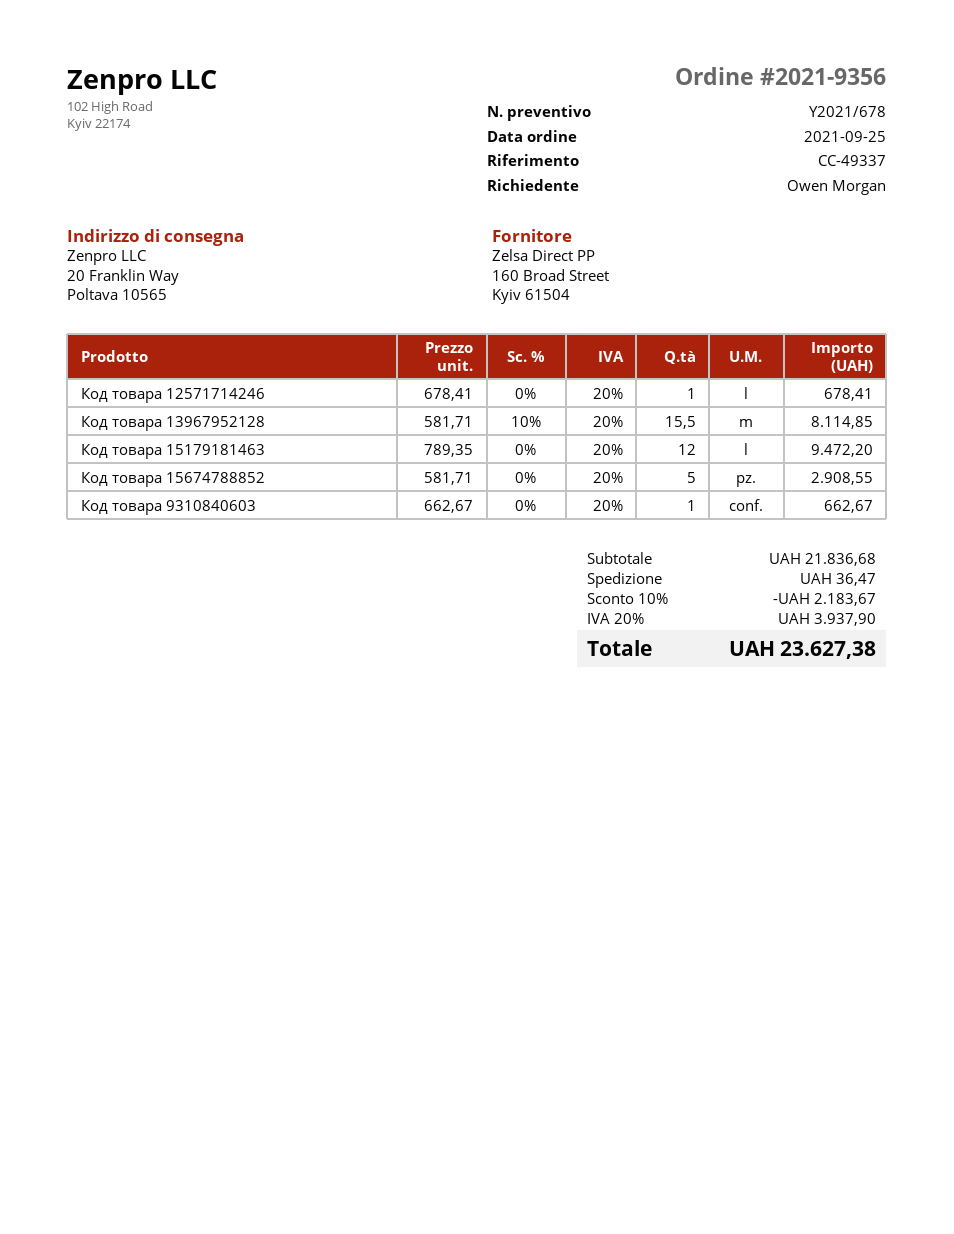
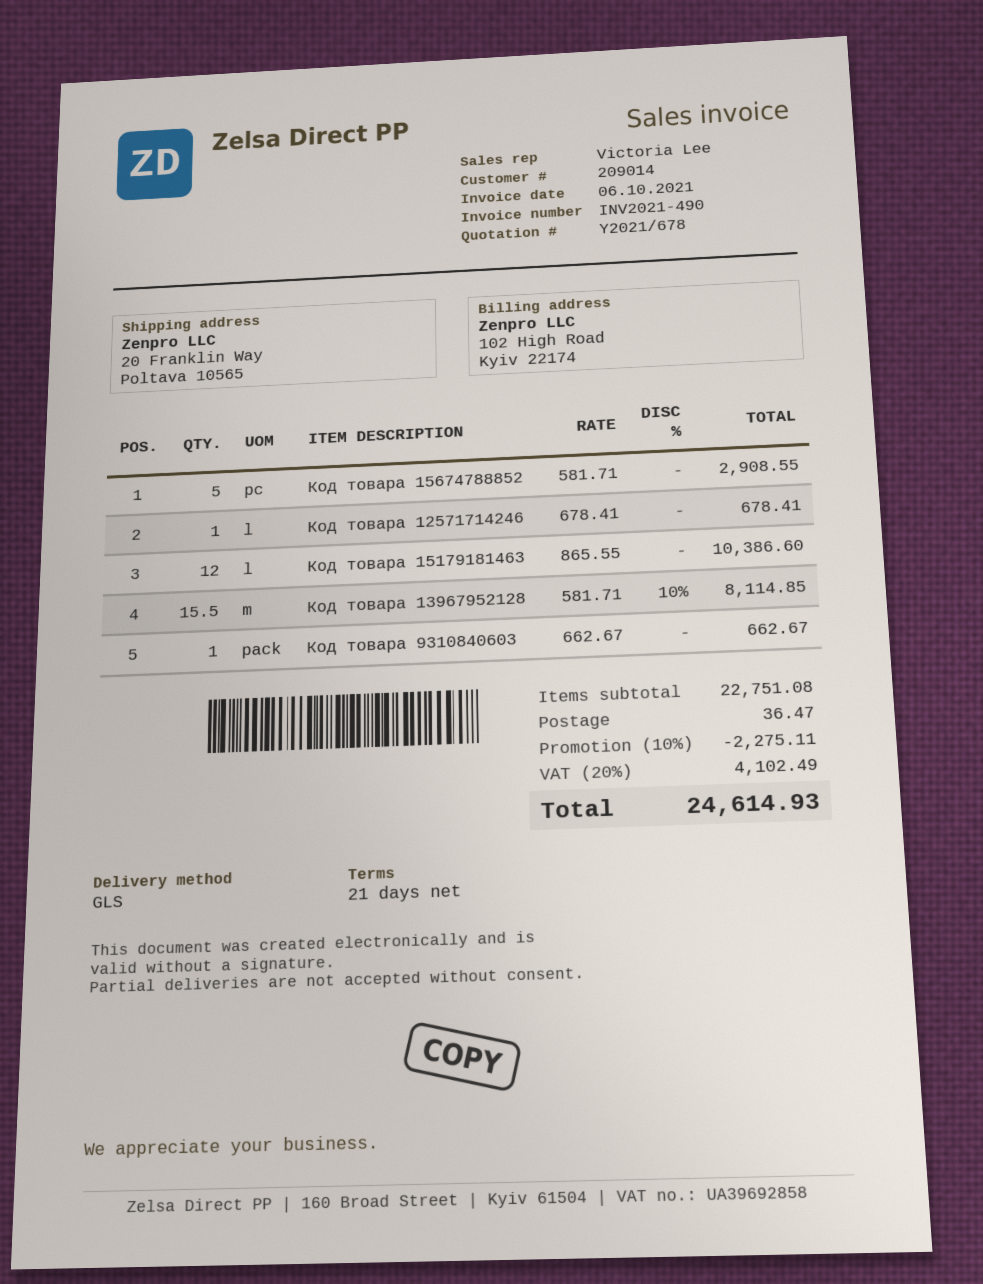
Код товара 15179181463: 12 x 789.35 = 9472.20 -> 12 x 865.55 = 10386.60
subtotal: 21836.68 -> 22751.08
discount: 10% = 2183.67 -> 10% = 2275.11
tax: 20% = 3937.90 -> 20% = 4102.49
total: 23627.38 -> 24614.93

